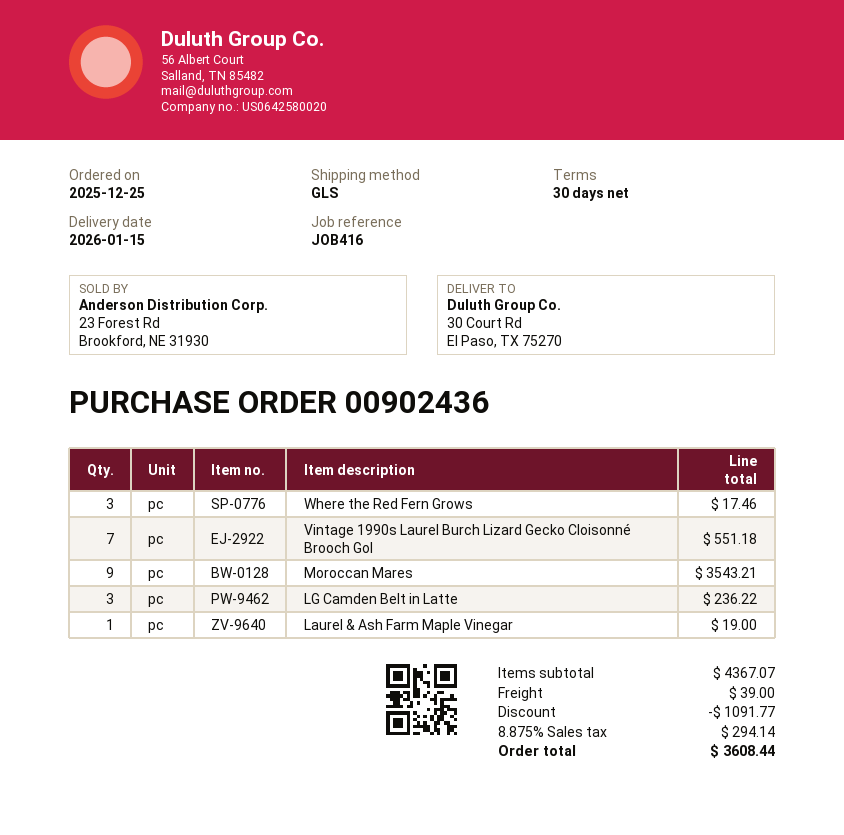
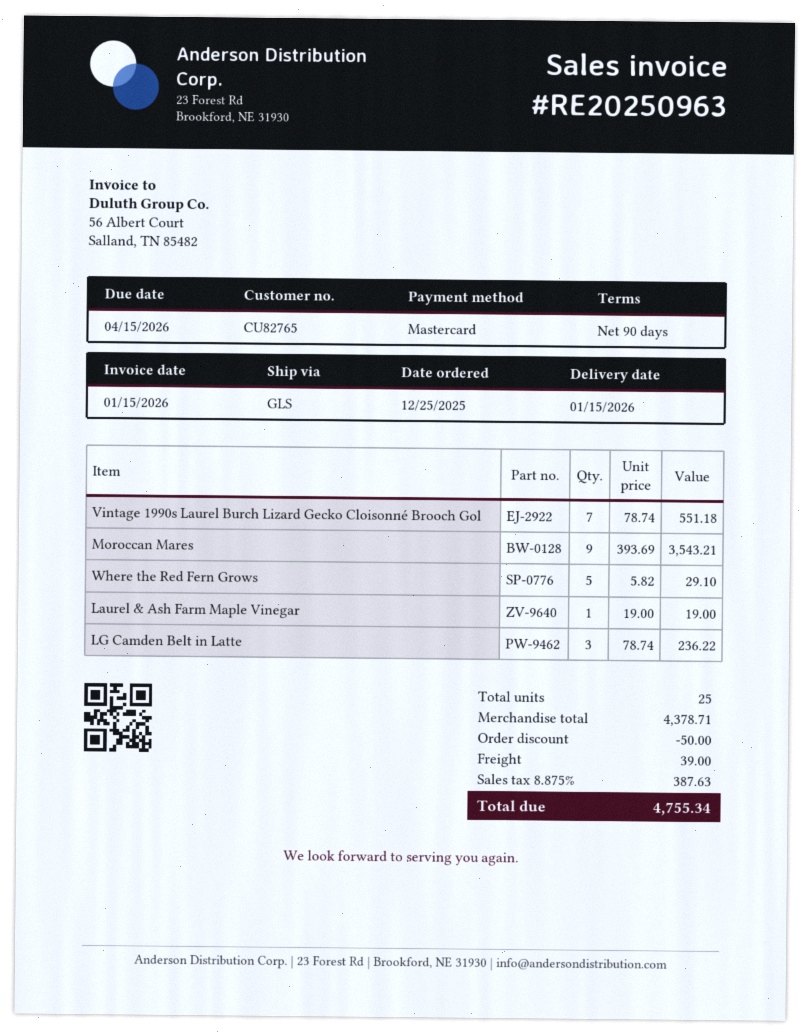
payment terms: 30 days -> 90 days
Where the Red Fern Grows: 3 for 17.46 -> 5 for 29.10
subtotal: 4367.07 -> 4378.71
discount: 1091.77 -> 50.00
tax: 8.875% = 294.14 -> 8.875% = 387.63
total: 3608.44 -> 4755.34

